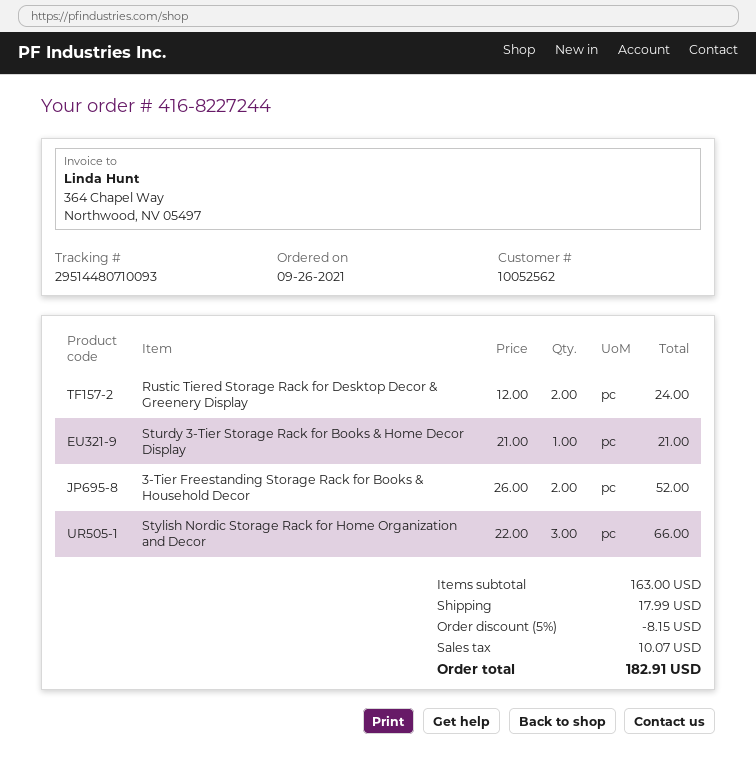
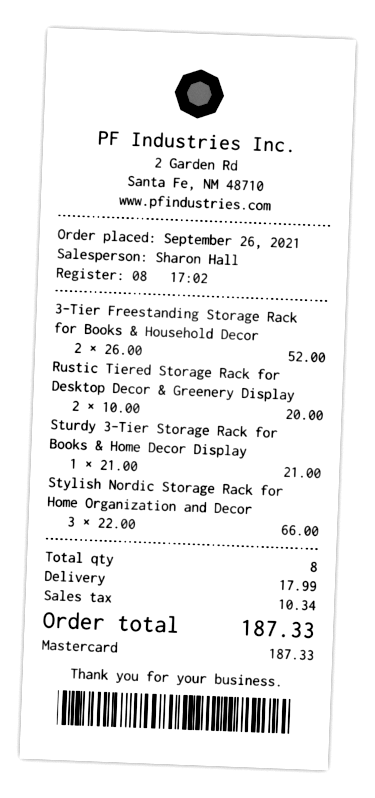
Rustic Tiered Storage Rack for Desktop Decor & Greenery Display: 2 x 12.00 = 24.00 -> 2 x 10.00 = 20.00
discount: 5% = 8.15 -> none
tax: 10.07 -> 10.34
total: 182.91 -> 187.33

